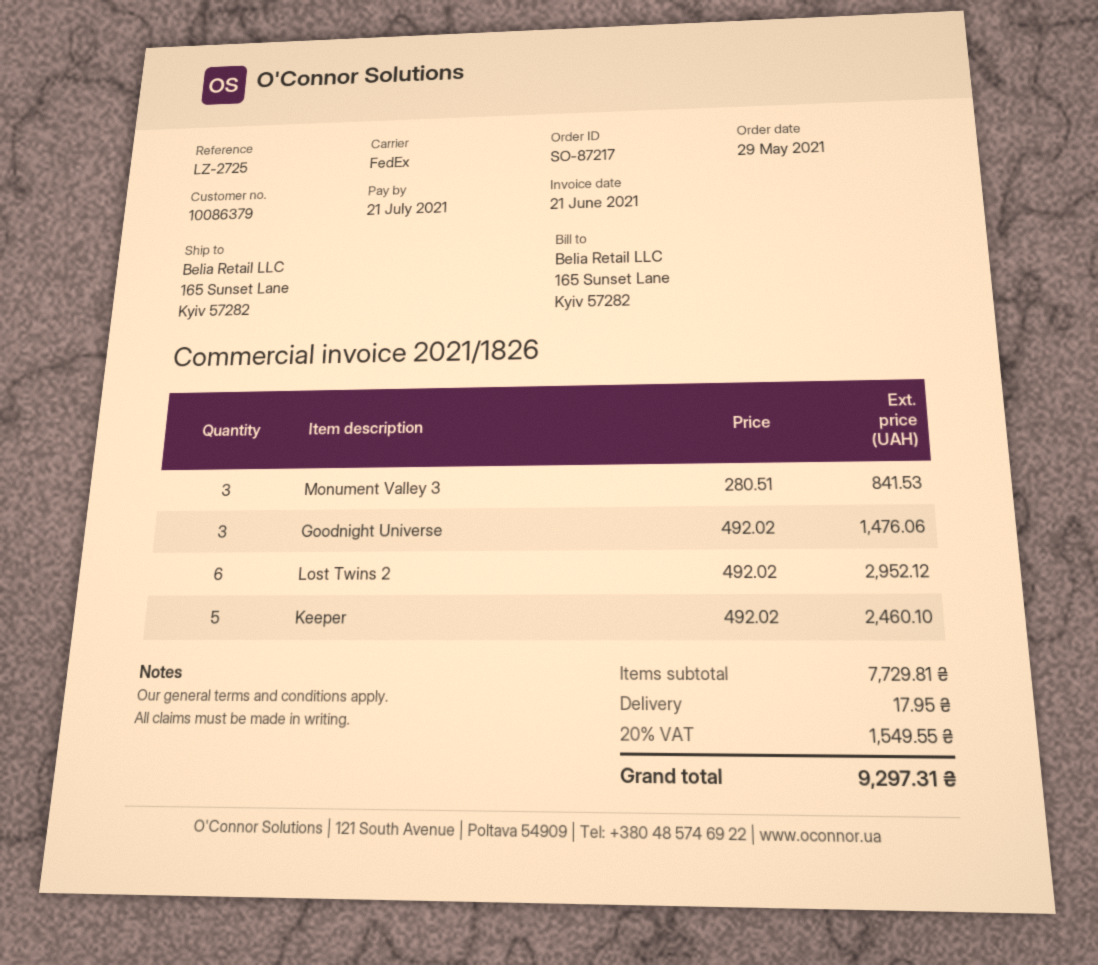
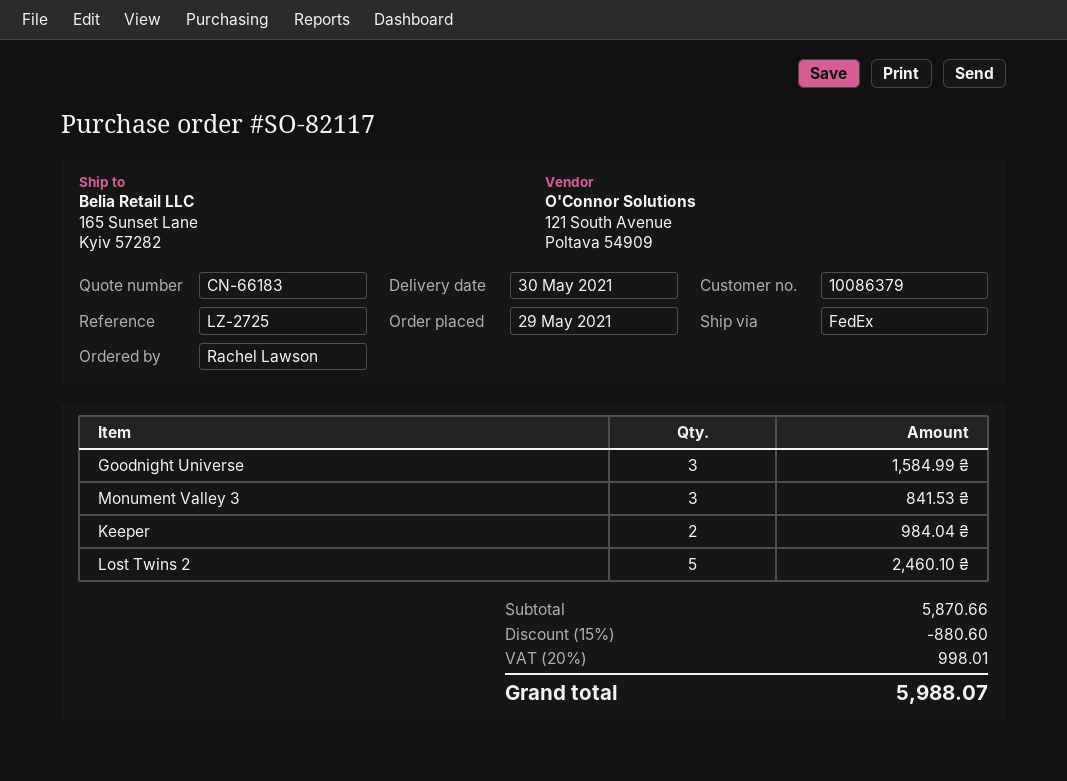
order number: SO-87217 -> SO-82117
Goodnight Universe: 3 for 1476.06 -> 3 for 1584.99
Lost Twins 2: 6 for 2952.12 -> 5 for 2460.10
Keeper: 5 for 2460.10 -> 2 for 984.04
subtotal: 7729.81 -> 5870.66
discount: none -> 15% = 880.60
shipping: 17.95 -> none
tax: 20% = 1549.55 -> 20% = 998.01
total: 9297.31 -> 5988.07

